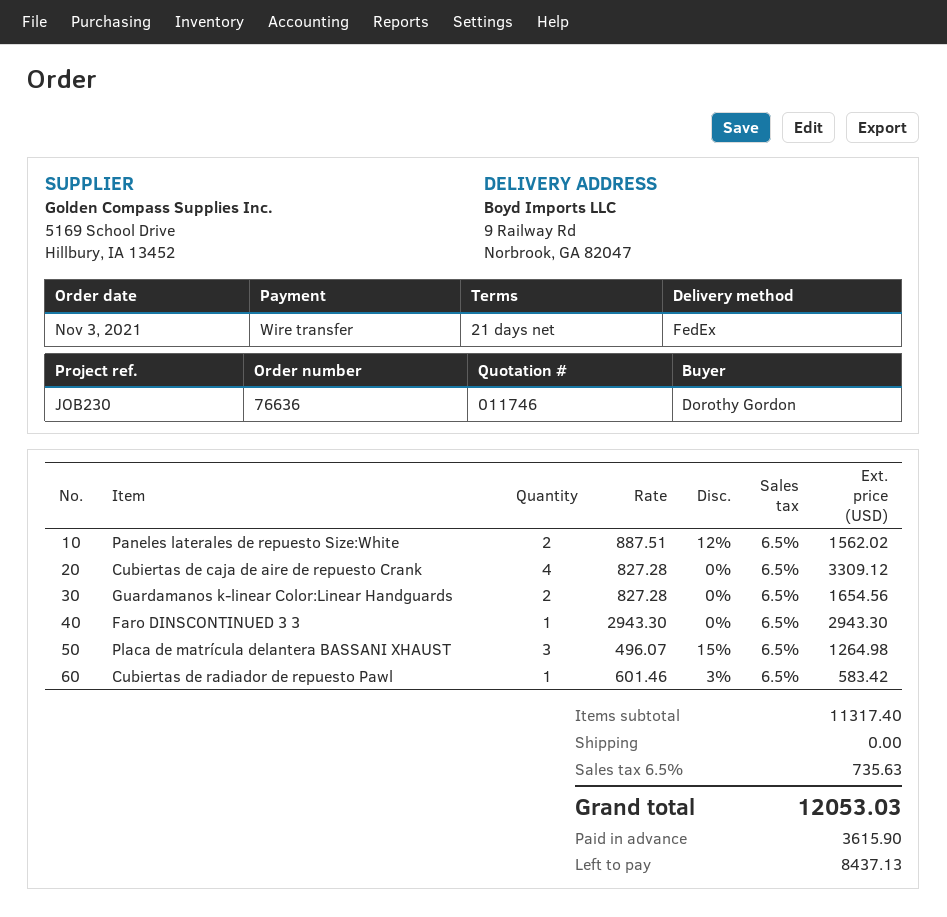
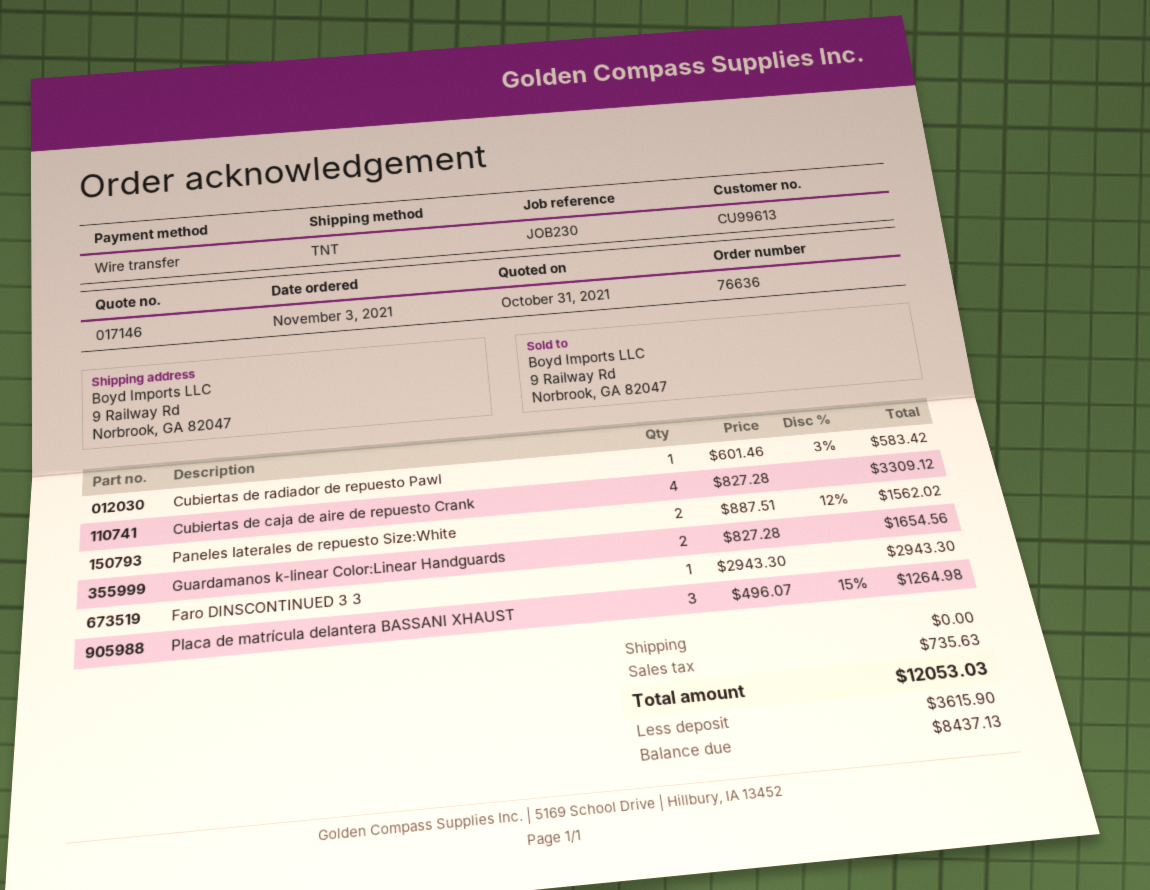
quote number: 011746 -> 017146
shipping method: FedEx -> TNT

